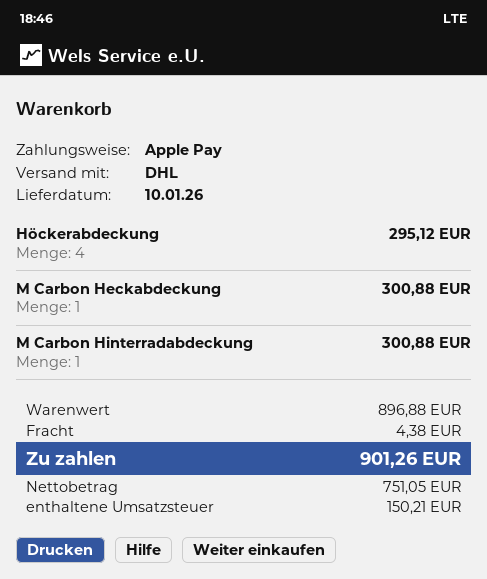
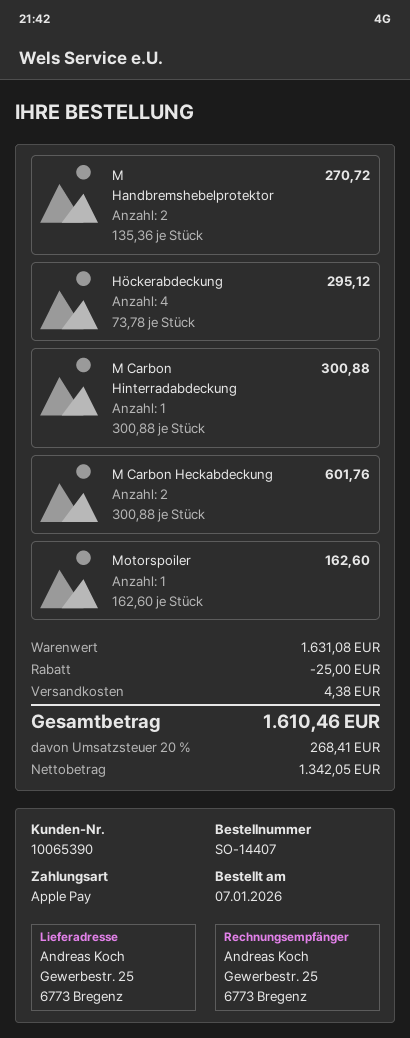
M Carbon Heckabdeckung: 1 for 300.88 -> 2 for 601.76
M Handbremshebelprotektor: none -> 2 for 270.72
Motorspoiler: none -> 1 for 162.60
subtotal: 896.88 -> 1631.08
discount: none -> 25.00
net: 751.05 -> 1342.05
tax: 150.21 -> 268.41
total: 901.26 -> 1610.46

